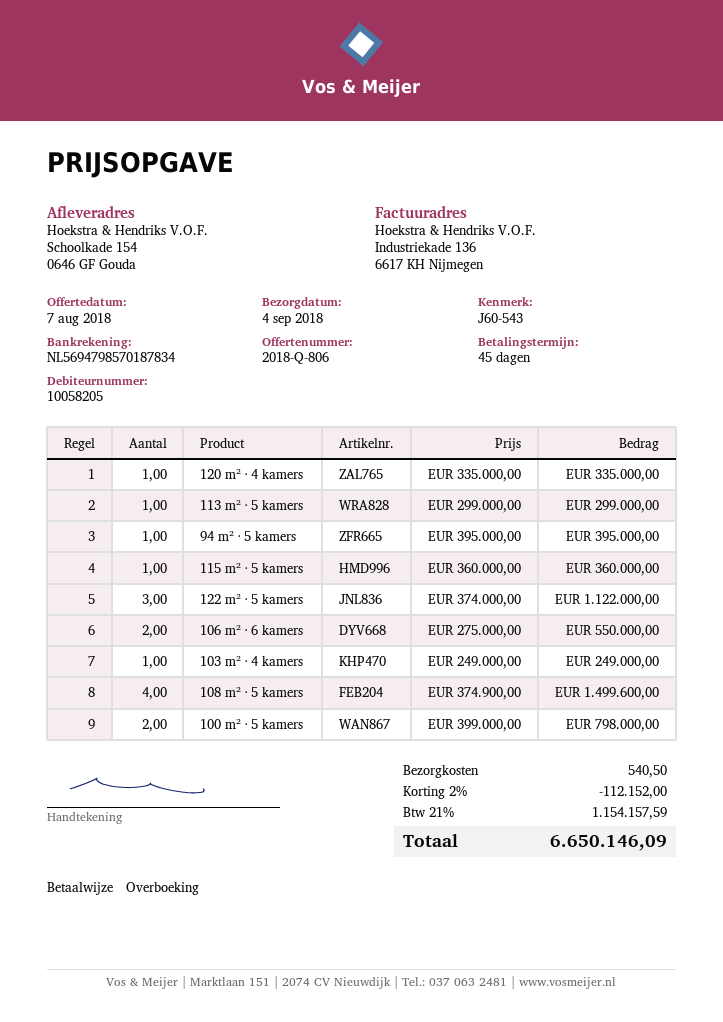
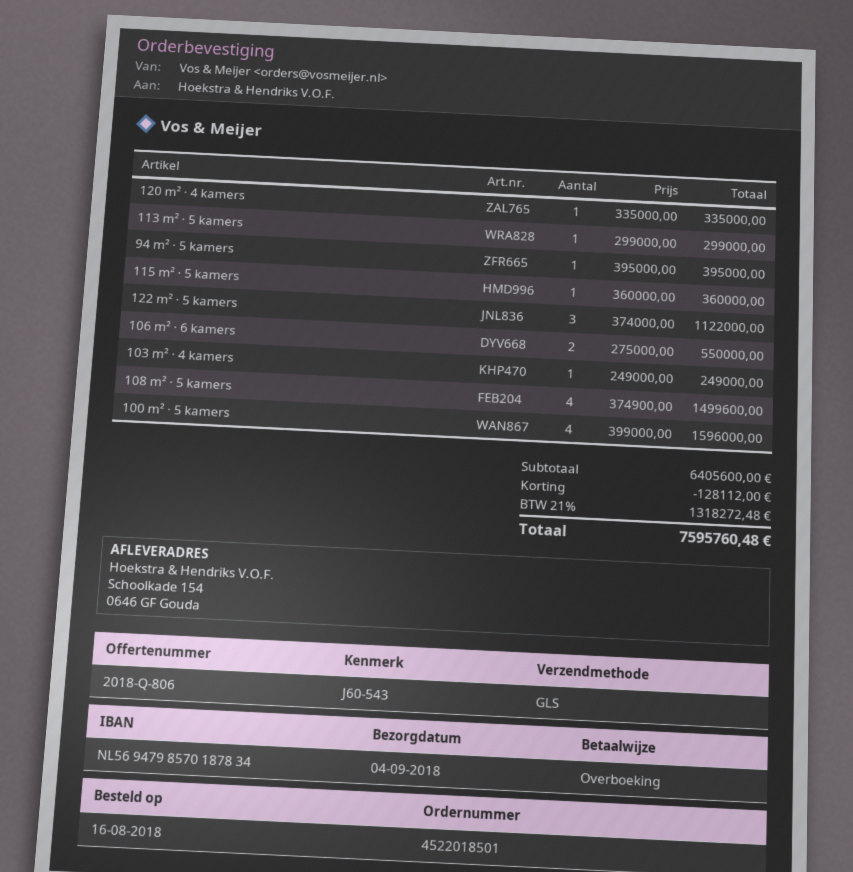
100 m² · 5 kamers: 2 x 399000.00 = 798000.00 -> 4 x 399000.00 = 1596000.00
discount: 112152.00 -> 128112.00
shipping: 540.50 -> none
tax: 21% = 1154157.59 -> 21% = 1318272.48
total: 6650146.09 -> 7595760.48

